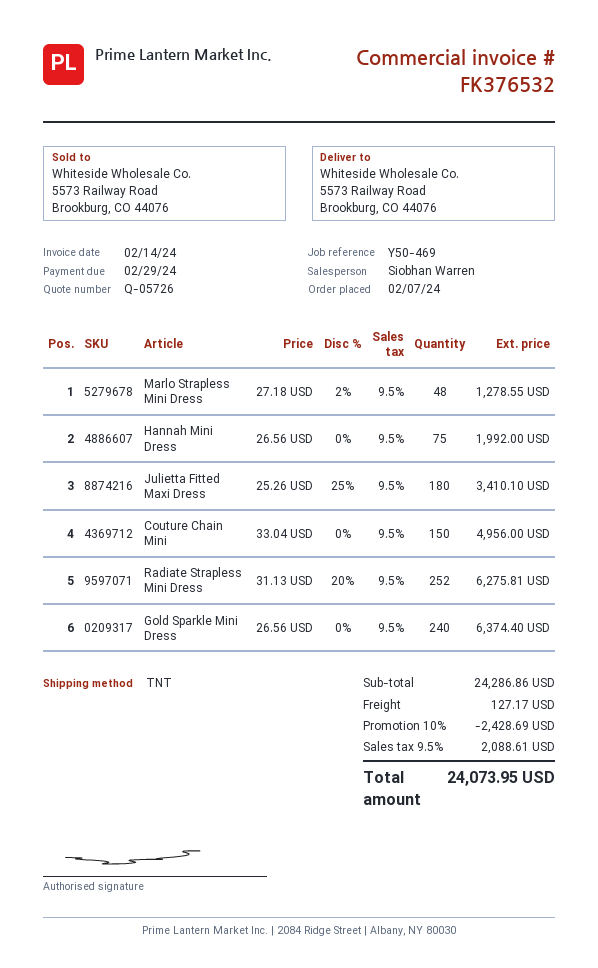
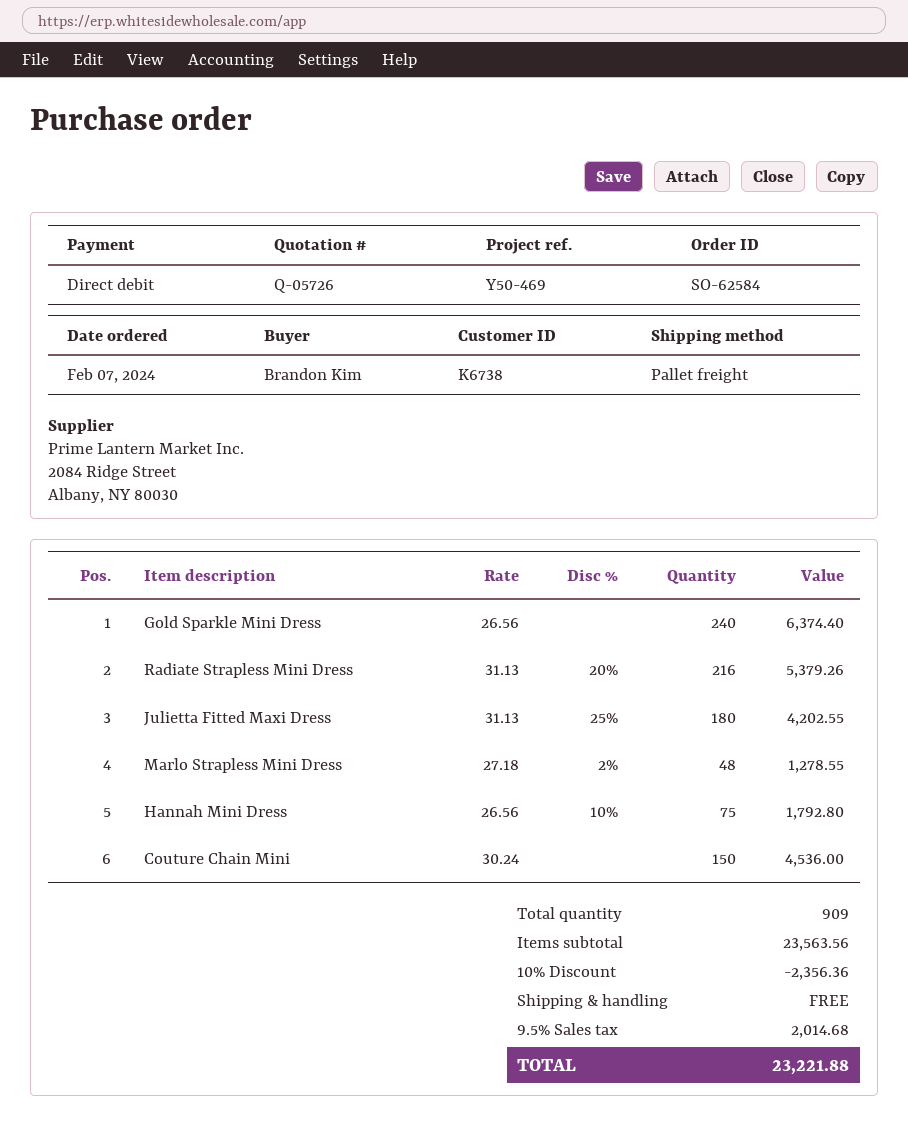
shipping method: TNT -> pallet freight
Hannah Mini Dress: 75 x 26.56 = 1992.00 -> 75 x 26.56 - 10% = 1792.80
Julietta Fitted Maxi Dress: 180 x 25.26 - 25% = 3410.10 -> 180 x 31.13 - 25% = 4202.55
Couture Chain Mini: 150 x 33.04 = 4956.00 -> 150 x 30.24 = 4536.00
Radiate Strapless Mini Dress: 252 x 31.13 - 20% = 6275.81 -> 216 x 31.13 - 20% = 5379.26
subtotal: 24286.86 -> 23563.56
discount: 10% = 2428.69 -> 10% = 2356.36
shipping: 127.17 -> 0.00
tax: 9.5% = 2088.61 -> 9.5% = 2014.68
total: 24073.95 -> 23221.88

